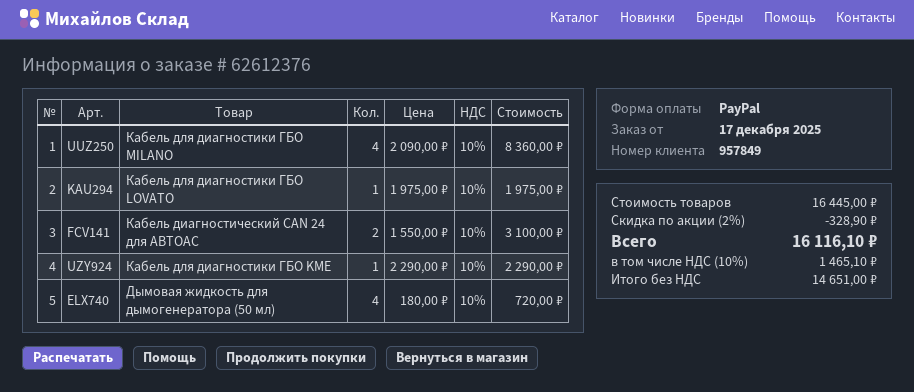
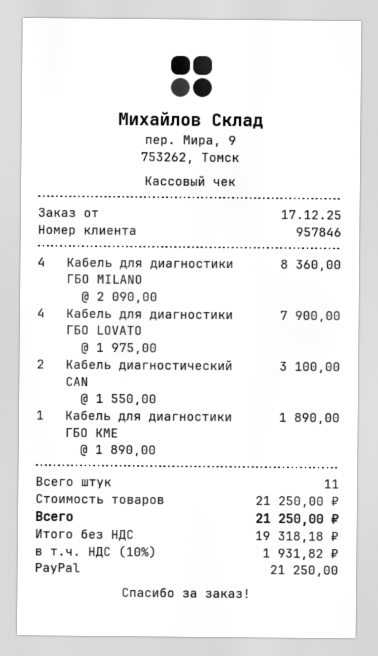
customer number: 957849 -> 957846
Кабель для диагностики ГБО LOVATO: 1 x 1975.00 = 1975.00 -> 4 x 1975.00 = 7900.00
Кабель для диагностики ГБО KME: 1 x 2290.00 = 2290.00 -> 1 x 1890.00 = 1890.00
Дымовая жидкость для дымогенератора (50 мл): 4 x 180.00 = 720.00 -> none
subtotal: 16445.00 -> 21250.00
discount: 2% = 328.90 -> none
net: 14651.00 -> 19318.18
tax: 10% = 1465.10 -> 10% = 1931.82
total: 16116.10 -> 21250.00

